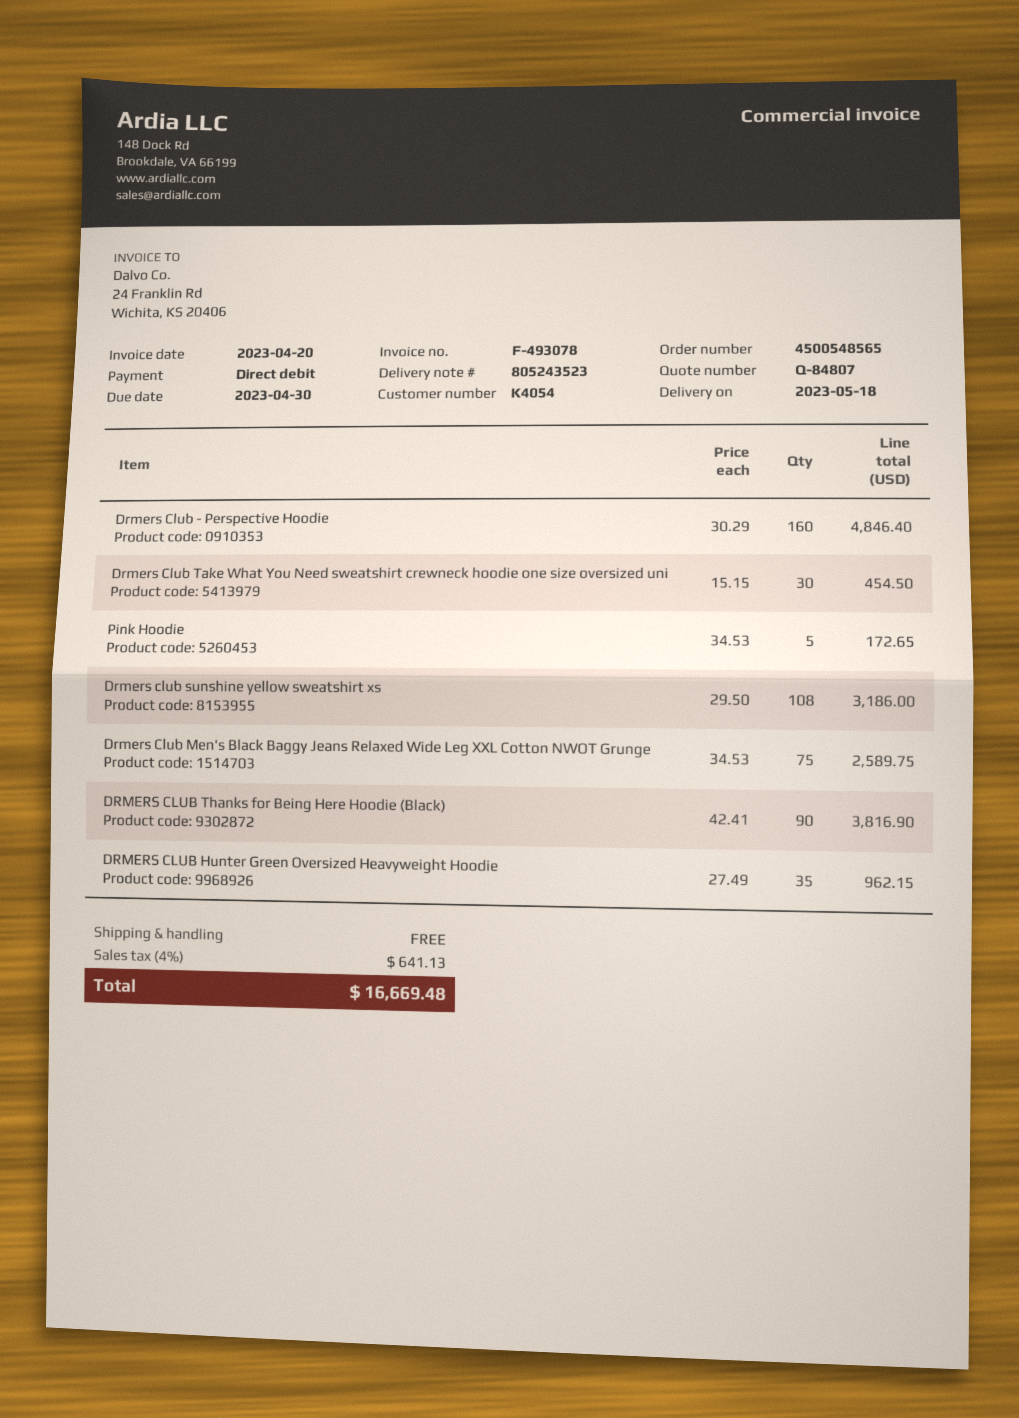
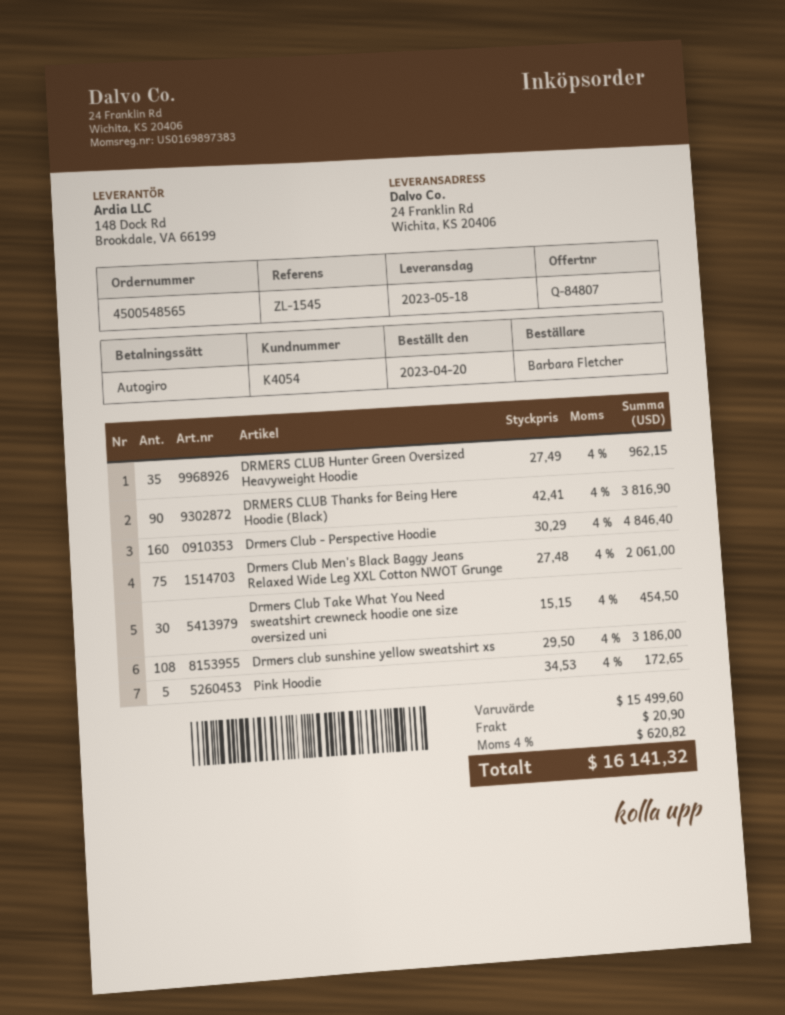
Drmers Club Men's Black Baggy Jeans Relaxed Wide Leg XXL Cotton NWOT Grunge: 75 x 34.53 = 2589.75 -> 75 x 27.48 = 2061.00
shipping: 0.00 -> 20.90
tax: 4% = 641.13 -> 4% = 620.82
total: 16669.48 -> 16141.32

